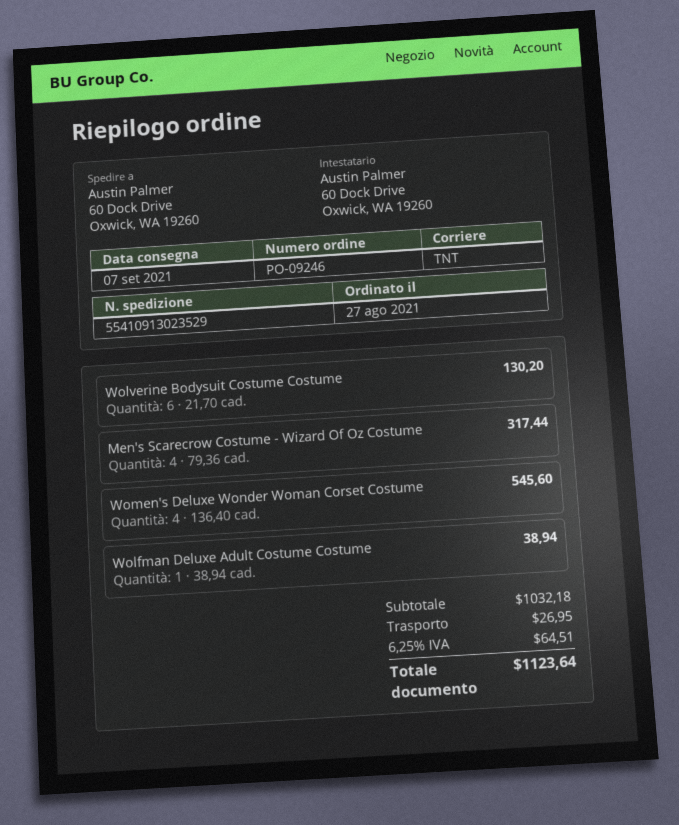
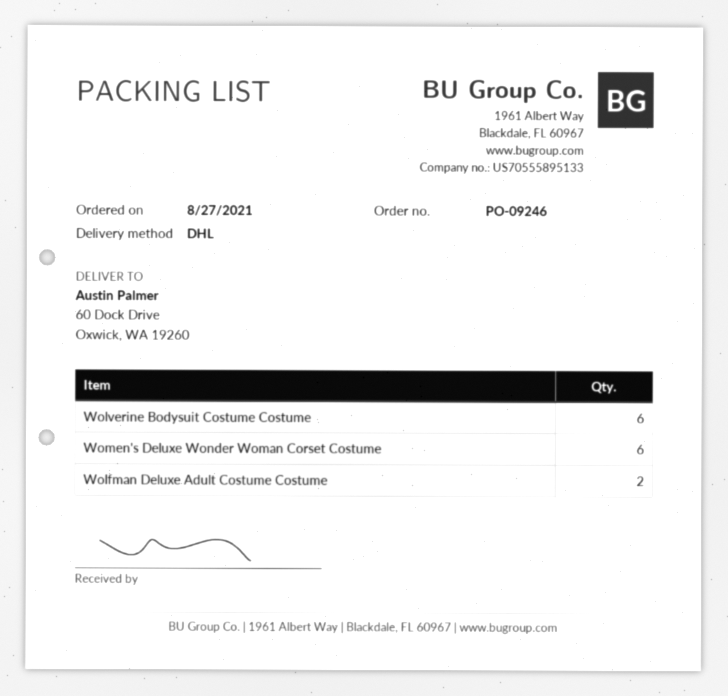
shipping method: TNT -> DHL
Men's Scarecrow Costume - Wizard Of Oz Costume: 4 -> none
Women's Deluxe Wonder Woman Corset Costume: 4 -> 6
Wolfman Deluxe Adult Costume Costume: 1 -> 2

